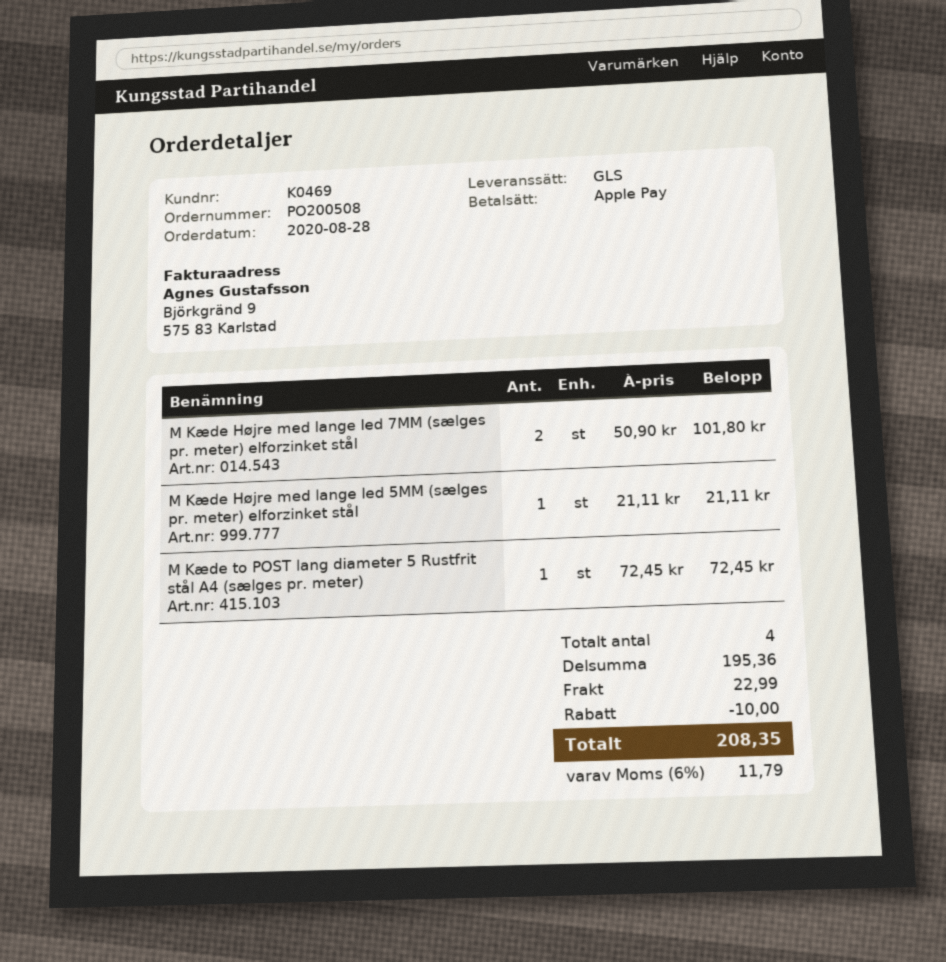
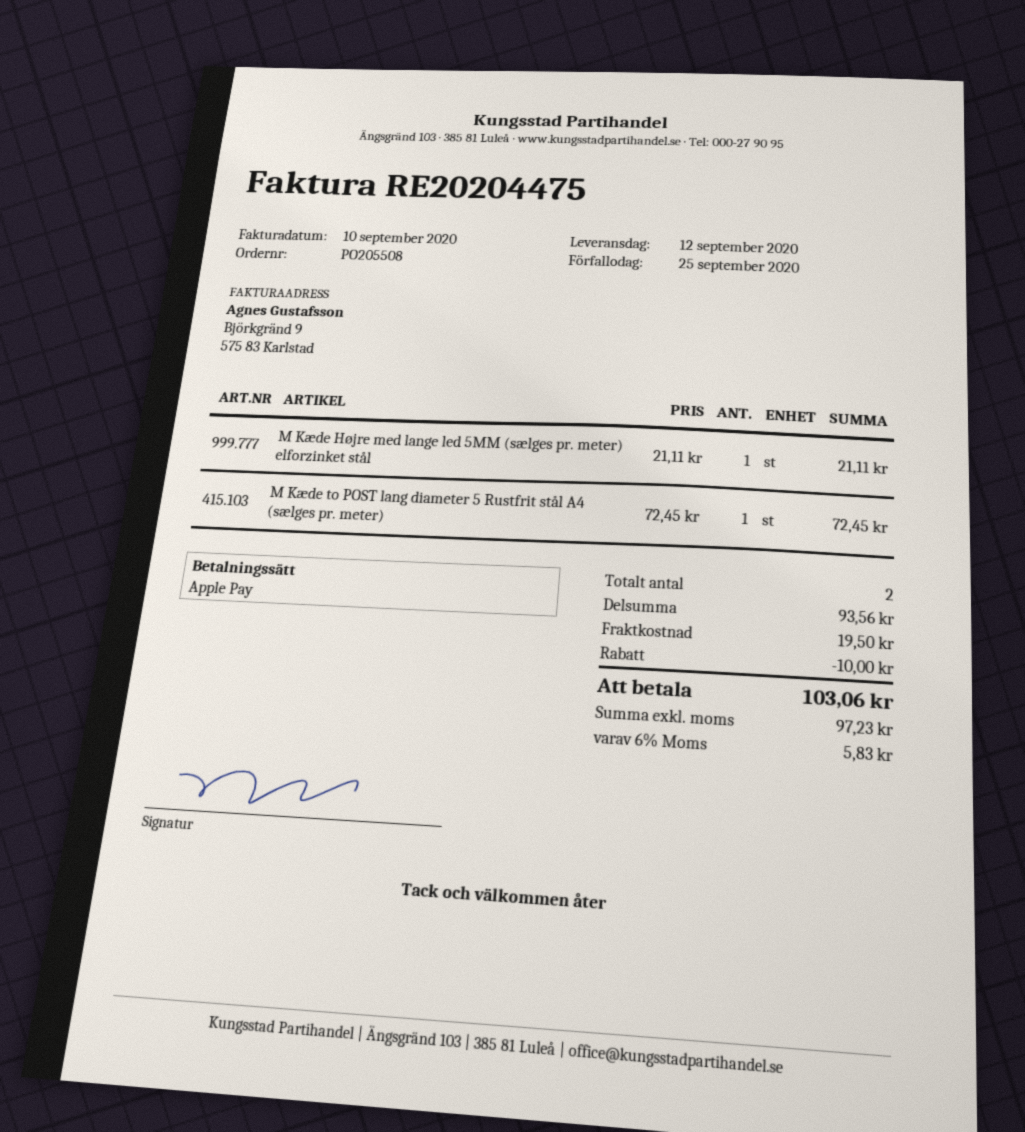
order number: PO200508 -> PO205508
M Kæde Højre med lange led 7MM (sælges pr. meter) elforzinket stål: 2 x 50.90 = 101.80 -> none
total quantity: 4 -> 2
subtotal: 195.36 -> 93.56
shipping: 22.99 -> 19.50
tax: 6% = 11.79 -> 6% = 5.83
total: 208.35 -> 103.06

